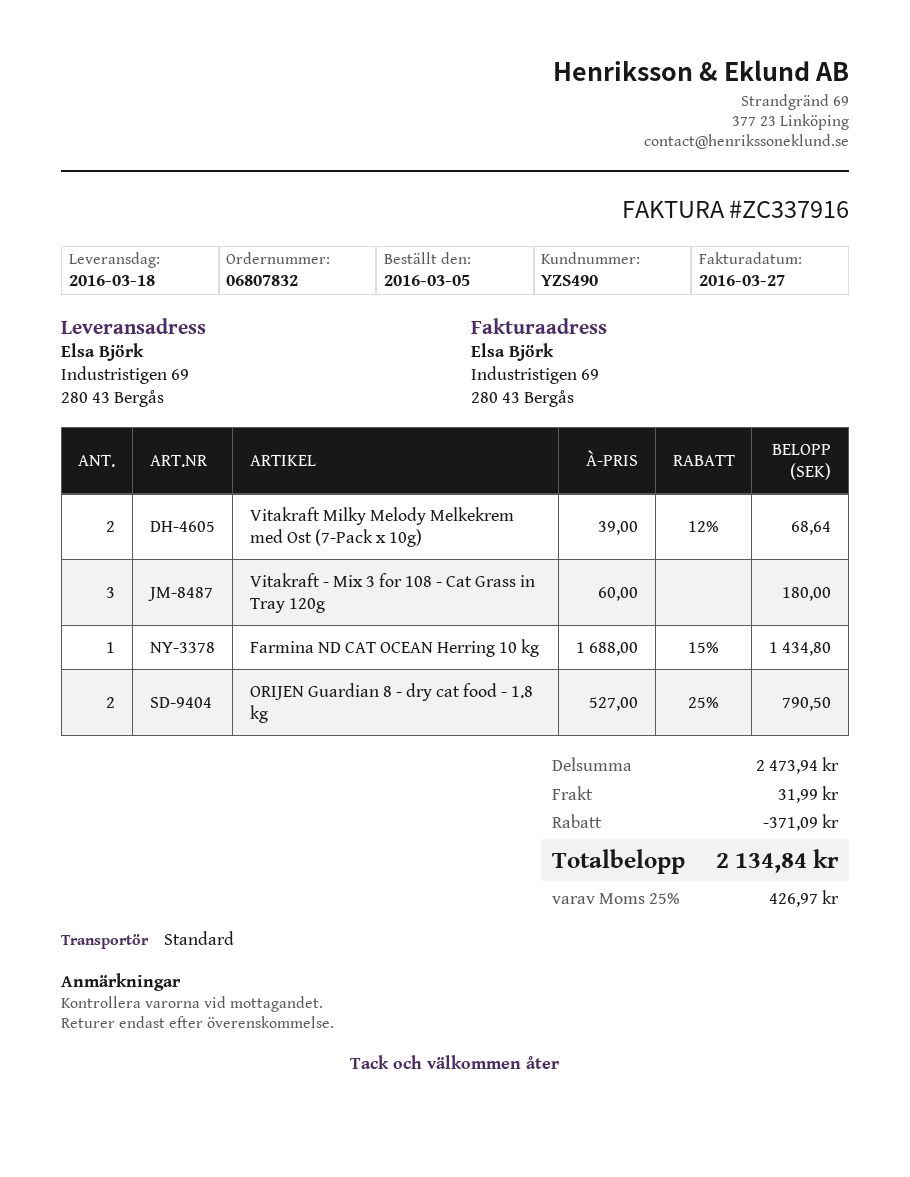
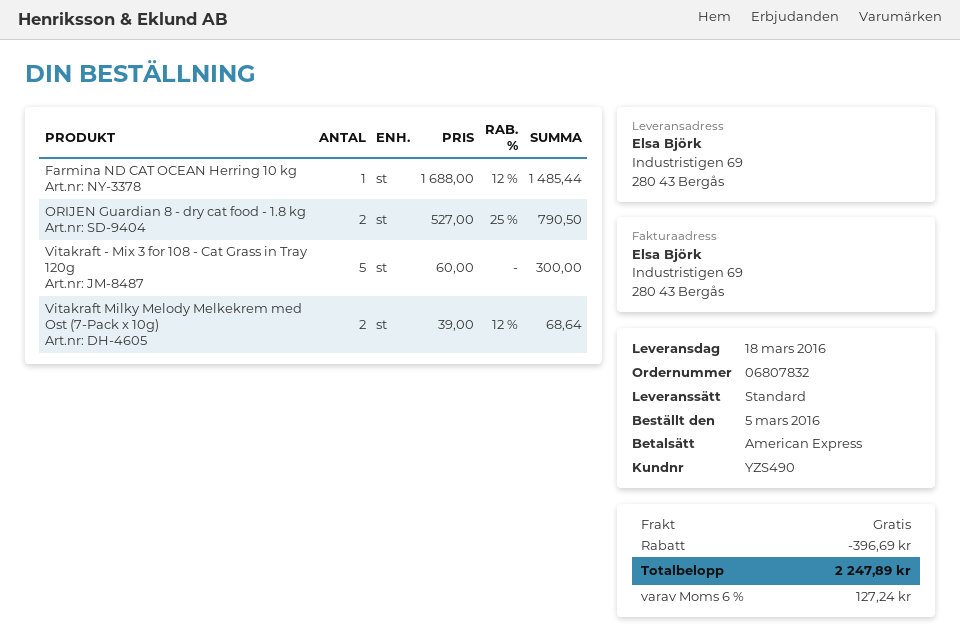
Vitakraft - Mix 3 for 108 - Cat Grass in Tray 120g: 3 x 60.00 = 180.00 -> 5 x 60.00 = 300.00
Farmina ND CAT OCEAN Herring 10 kg: 1 x 1688.00 - 15% = 1434.80 -> 1 x 1688.00 - 12% = 1485.44
discount: 371.09 -> 396.69
shipping: 31.99 -> 0.00
tax: 25% = 426.97 -> 6% = 127.24
total: 2134.84 -> 2247.89

